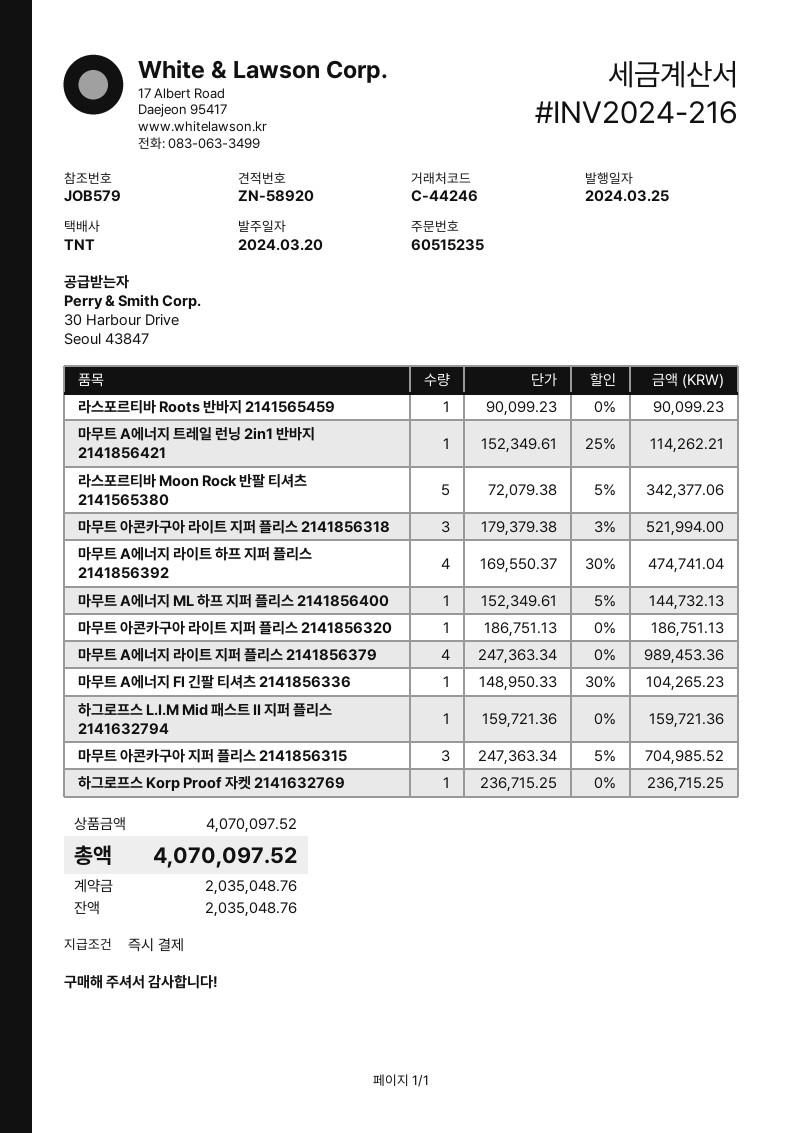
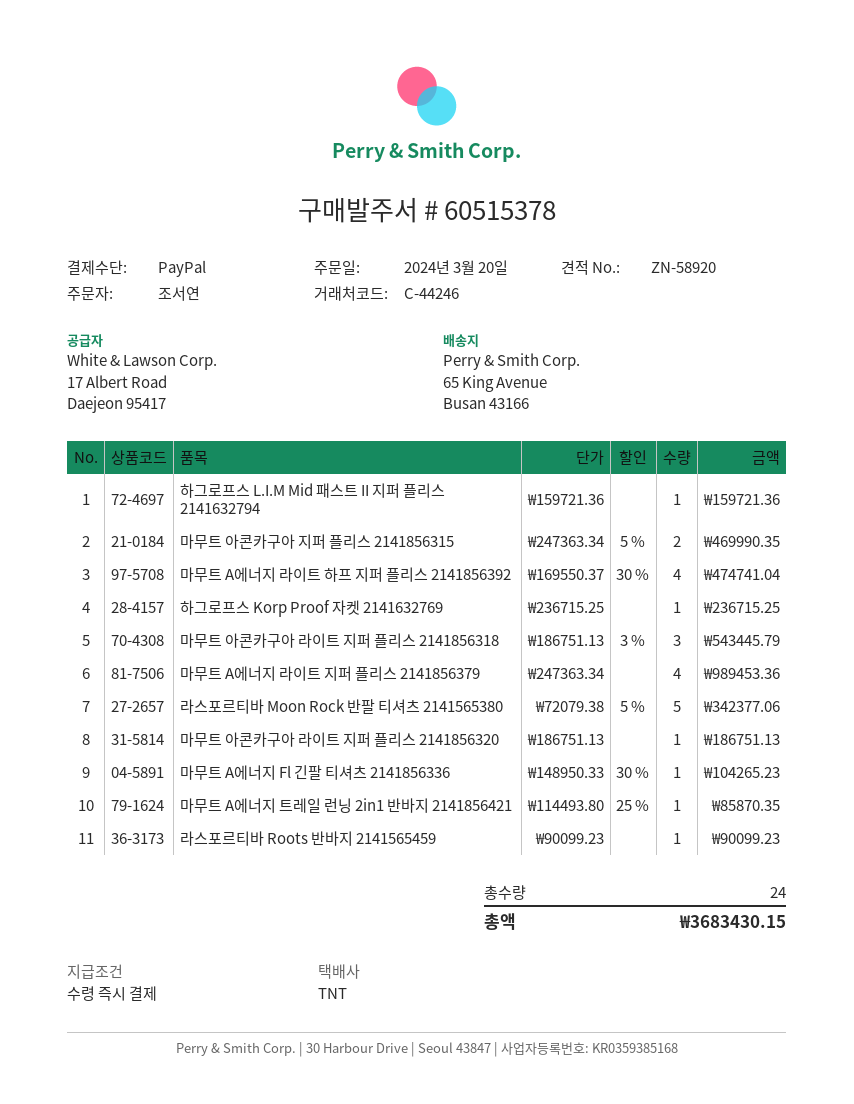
order number: 60515235 -> 60515378
마무트 A에너지 트레일 런닝 2in1 반바지 2141856421: 1 x 152349.61 - 25% = 114262.21 -> 1 x 114493.80 - 25% = 85870.35
마무트 아콘카구아 라이트 지퍼 플리스 2141856318: 3 x 179379.38 - 3% = 521994.00 -> 3 x 186751.13 - 3% = 543445.79
마무트 A에너지 ML 하프 지퍼 플리스 2141856400: 1 x 152349.61 - 5% = 144732.13 -> none
마무트 아콘카구아 지퍼 플리스 2141856315: 3 x 247363.34 - 5% = 704985.52 -> 2 x 247363.34 - 5% = 469990.35
total: 4070097.52 -> 3683430.15

